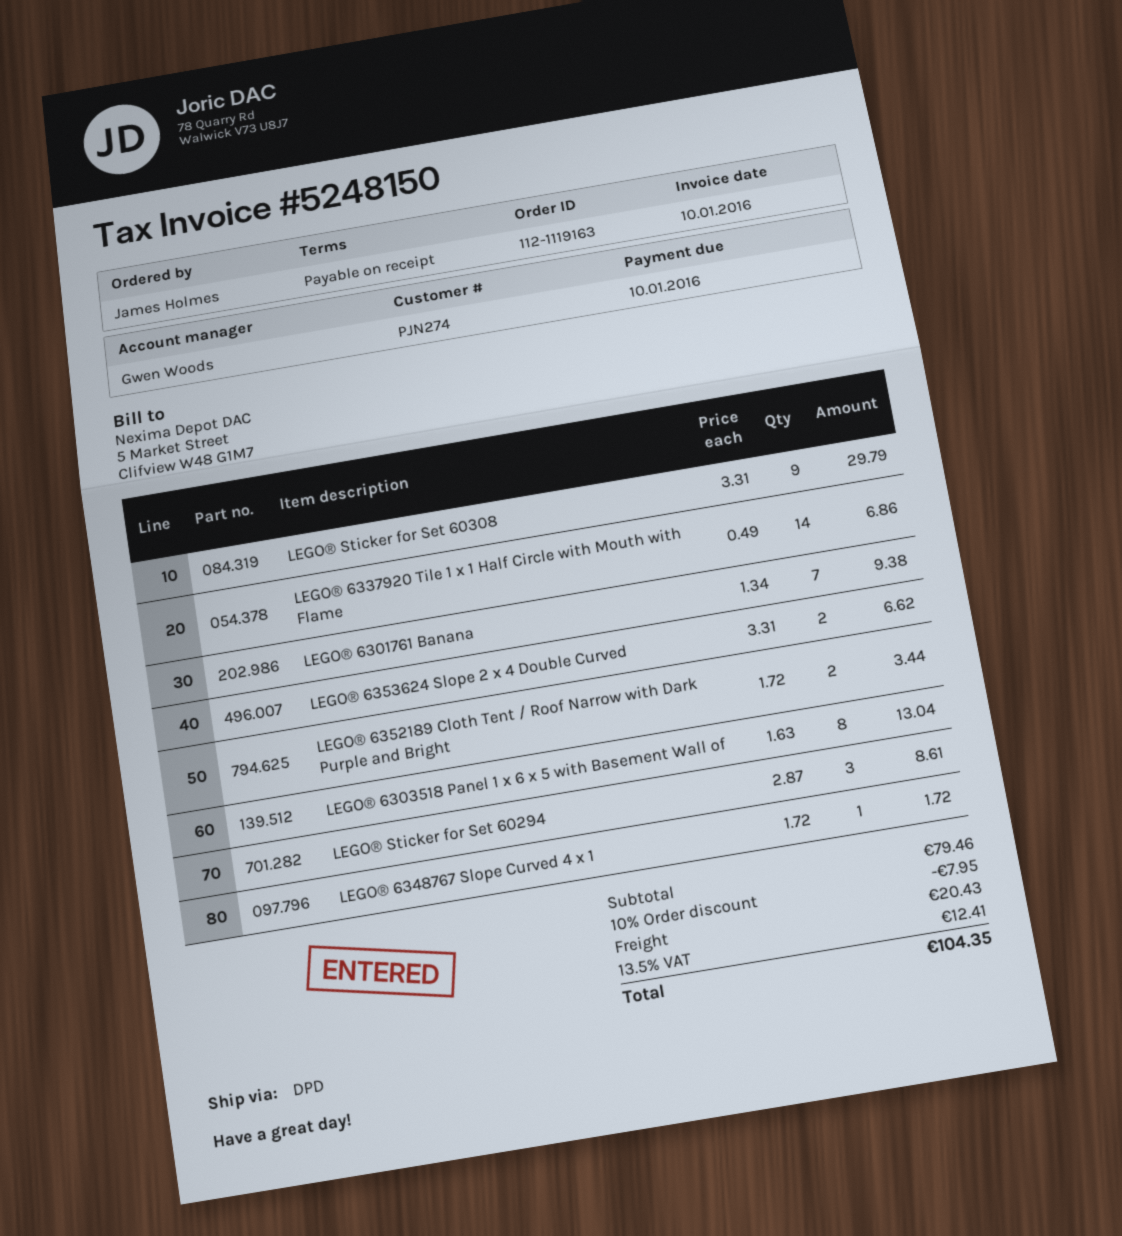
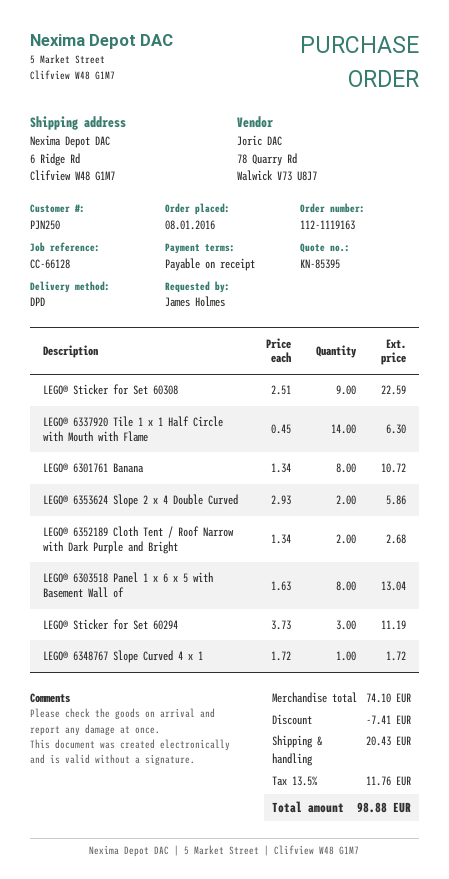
customer number: PJN274 -> PJN250
LEGO® Sticker for Set 60308: 9 x 3.31 = 29.79 -> 9 x 2.51 = 22.59
LEGO® 6337920 Tile 1 x 1 Half Circle with Mouth with Flame: 14 x 0.49 = 6.86 -> 14 x 0.45 = 6.30
LEGO® 6301761 Banana: 7 x 1.34 = 9.38 -> 8 x 1.34 = 10.72
LEGO® 6353624 Slope 2 x 4 Double Curved: 2 x 3.31 = 6.62 -> 2 x 2.93 = 5.86
LEGO® 6352189 Cloth Tent / Roof Narrow with Dark Purple and Bright: 2 x 1.72 = 3.44 -> 2 x 1.34 = 2.68
LEGO® Sticker for Set 60294: 3 x 2.87 = 8.61 -> 3 x 3.73 = 11.19
subtotal: 79.46 -> 74.10
discount: 7.95 -> 7.41
tax: 13.5% = 12.41 -> 13.5% = 11.76
total: 104.35 -> 98.88

